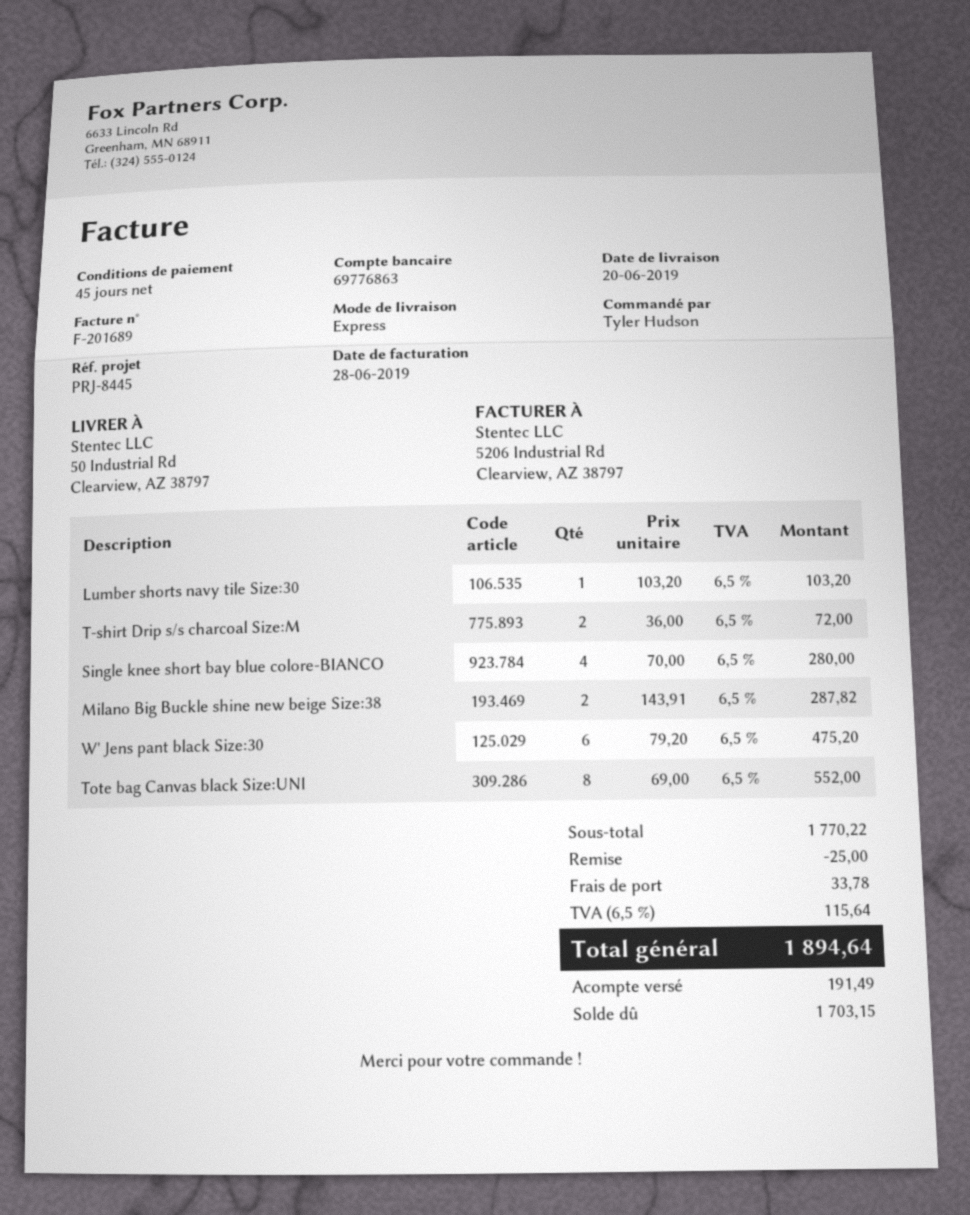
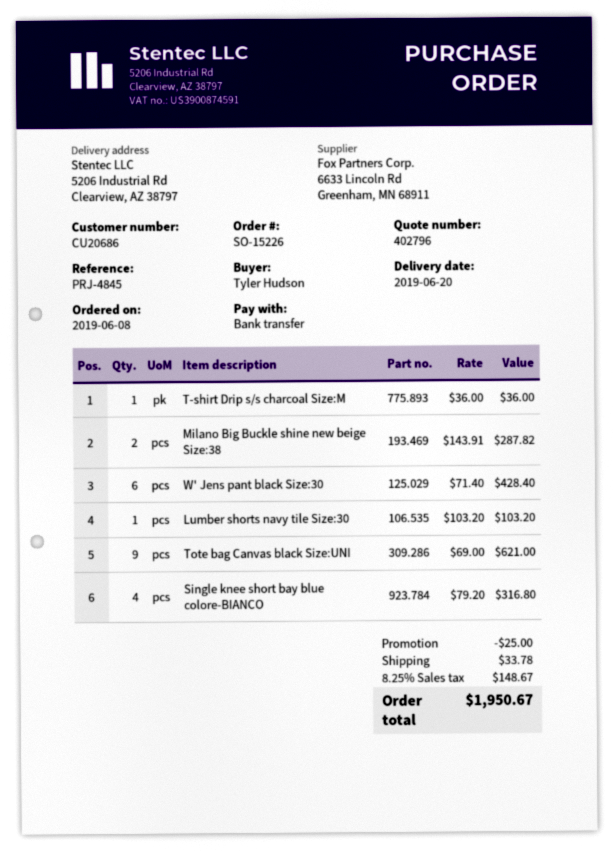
reference: PRJ-8445 -> PRJ-4845
ship to: 50 Industrial Rd, Clearview, AZ 38797 -> 5206 Industrial Rd, Clearview, AZ 38797
T-shirt Drip s/s charcoal Size:M: 2 x 36.00 = 72.00 -> 1 x 36.00 = 36.00
Single knee short bay blue colore-BIANCO: 4 x 70.00 = 280.00 -> 4 x 79.20 = 316.80
W' Jens pant black Size:30: 6 x 79.20 = 475.20 -> 6 x 71.40 = 428.40
Tote bag Canvas black Size:UNI: 8 x 69.00 = 552.00 -> 9 x 69.00 = 621.00
tax: 6.5% = 115.64 -> 8.25% = 148.67
total: 1894.64 -> 1950.67

